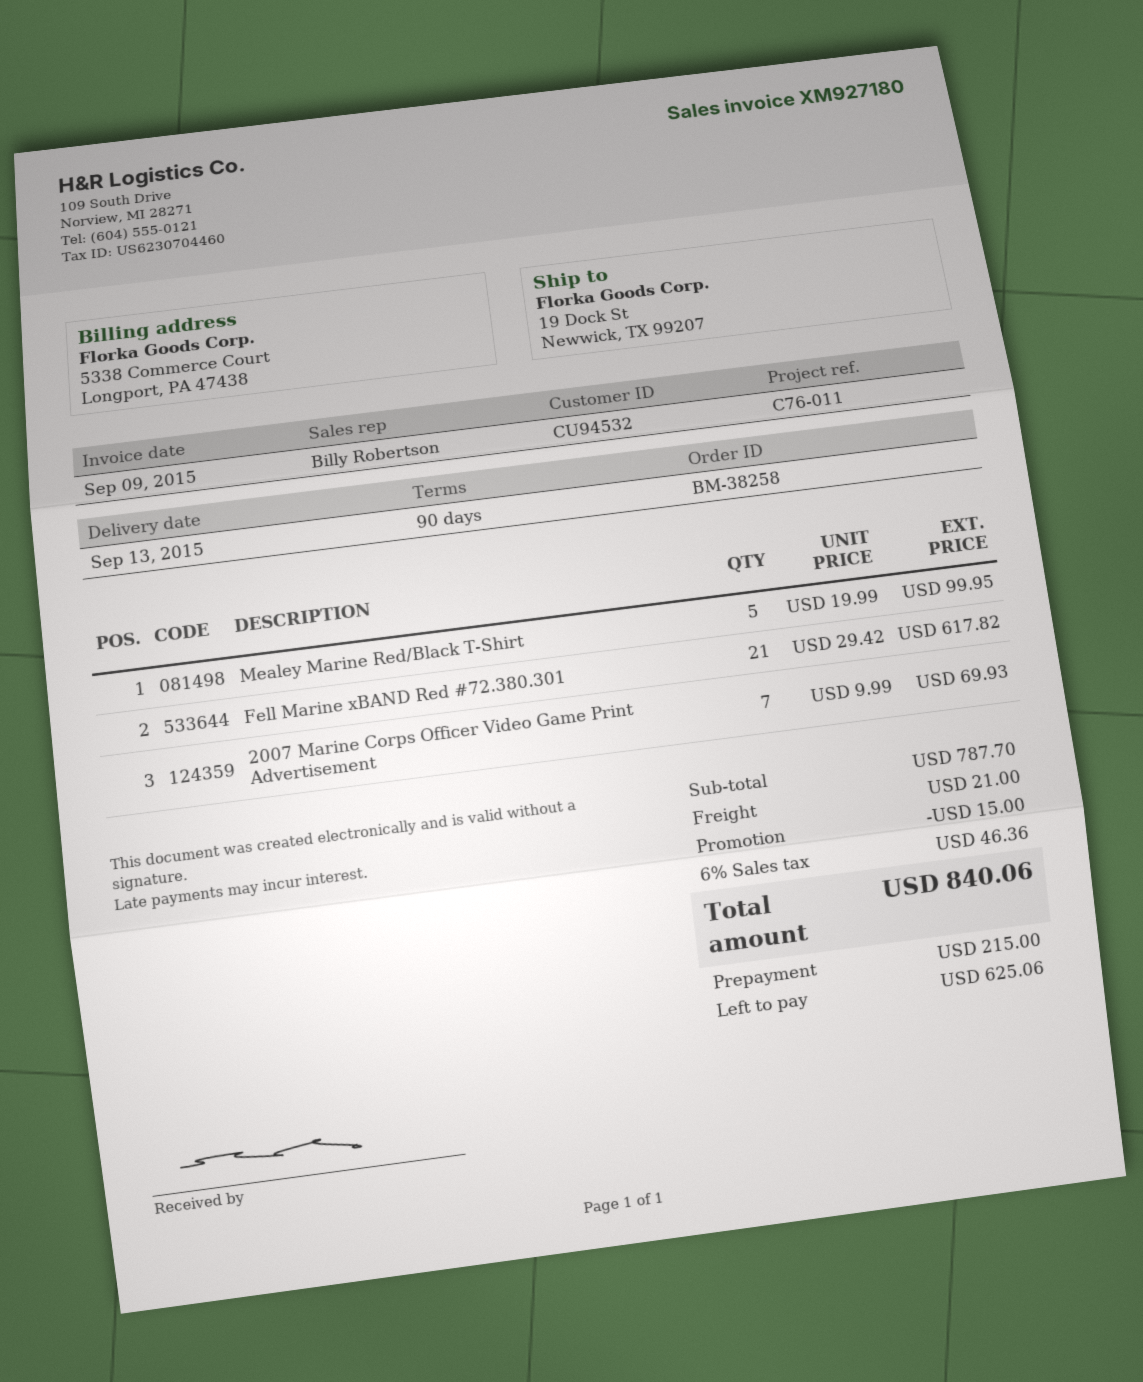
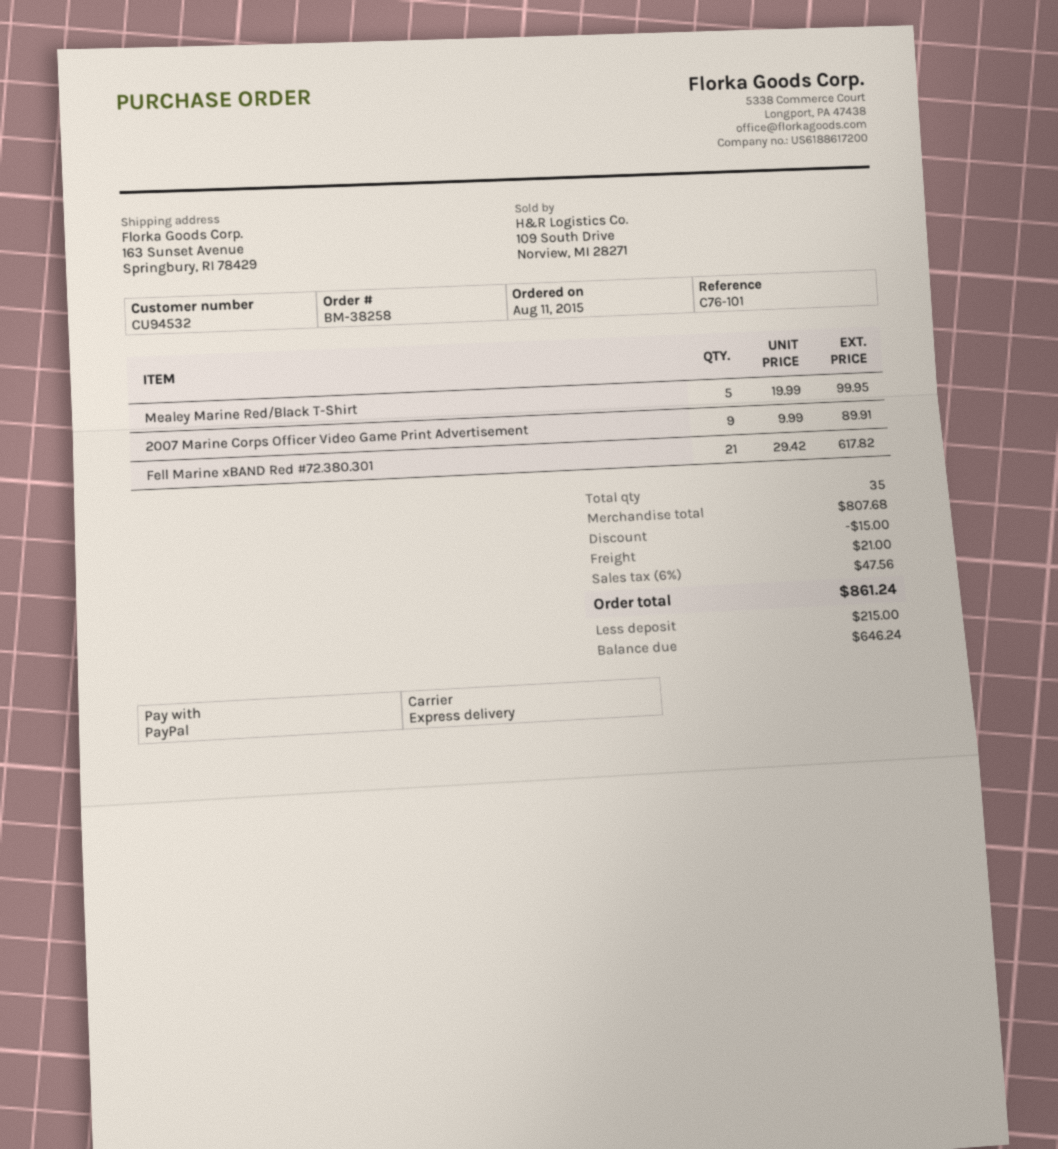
reference: C76-011 -> C76-101
ship to: 19 Dock St, Newwick, TX 99207 -> 163 Sunset Avenue, Springbury, RI 78429
2007 Marine Corps Officer Video Game Print Advertisement: 7 x 9.99 = 69.93 -> 9 x 9.99 = 89.91
subtotal: 787.70 -> 807.68
tax: 6% = 46.36 -> 6% = 47.56
total: 840.06 -> 861.24
balance: 625.06 -> 646.24

